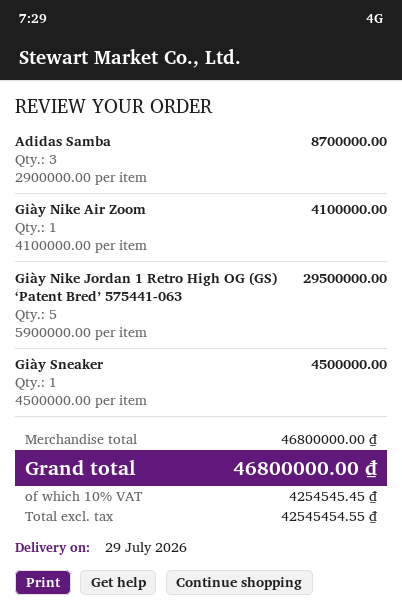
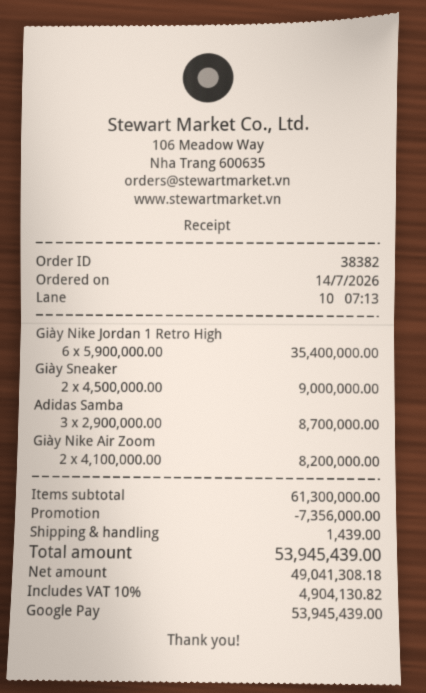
Giày Nike Air Zoom: 1 x 4100000.00 = 4100000.00 -> 2 x 4100000.00 = 8200000.00
Giày Nike Jordan 1 Retro High OG (GS) ‘Patent Bred’ 575441-063: 5 x 5900000.00 = 29500000.00 -> 6 x 5900000.00 = 35400000.00
Giày Sneaker: 1 x 4500000.00 = 4500000.00 -> 2 x 4500000.00 = 9000000.00
subtotal: 46800000.00 -> 61300000.00
discount: none -> 7356000.00
shipping: none -> 1439.00
net: 42545454.55 -> 49041308.18
tax: 10% = 4254545.45 -> 10% = 4904130.82
total: 46800000.00 -> 53945439.00

